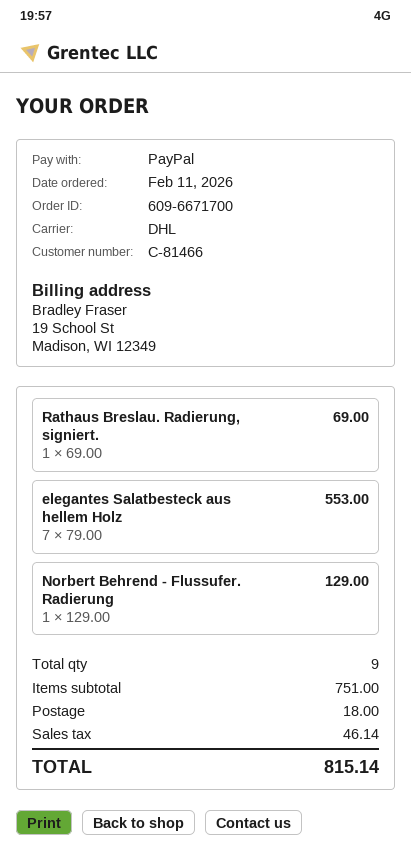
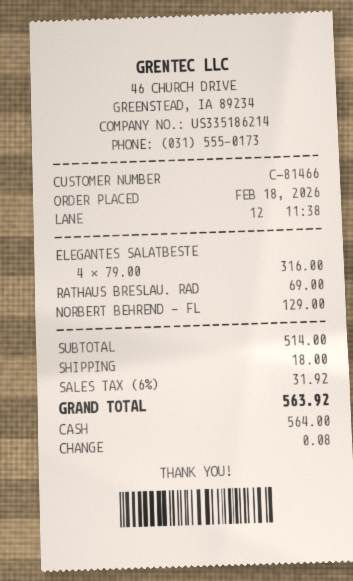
order date: 2026-02-11 -> 2026-02-18
payment method: PayPal -> cash
elegantes Salatbesteck aus hellem Holz: 7 x 79.00 = 553.00 -> 4 x 79.00 = 316.00
subtotal: 751.00 -> 514.00
tax: 46.14 -> 31.92
total: 815.14 -> 563.92

